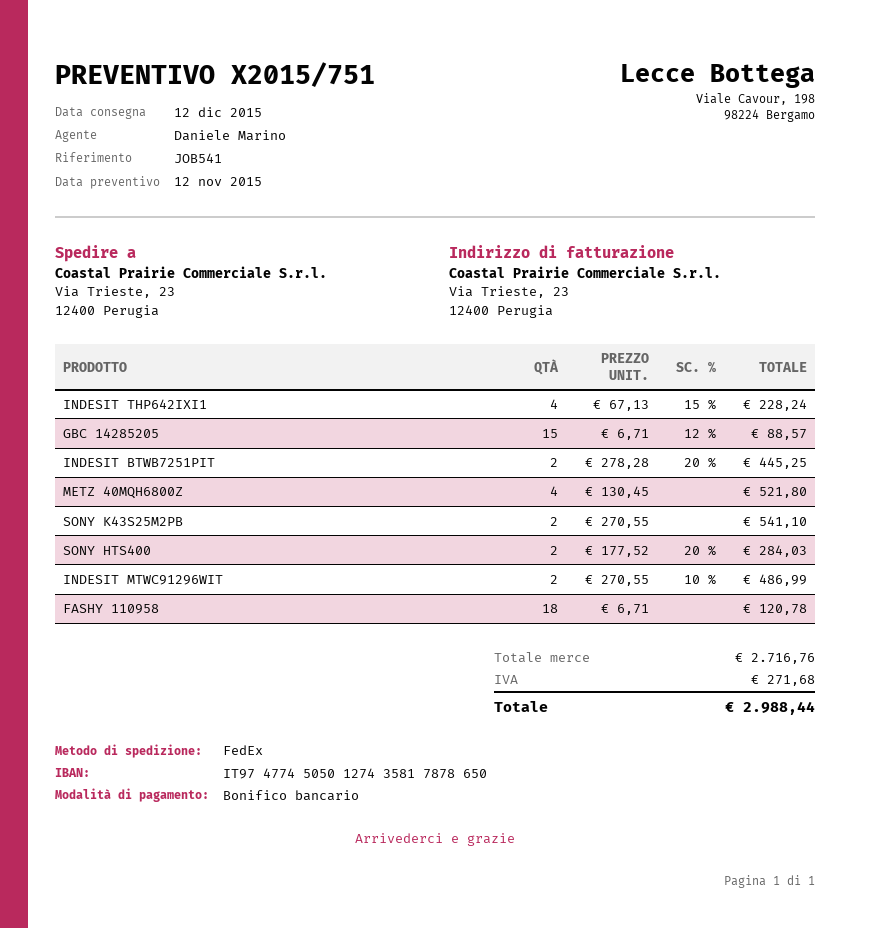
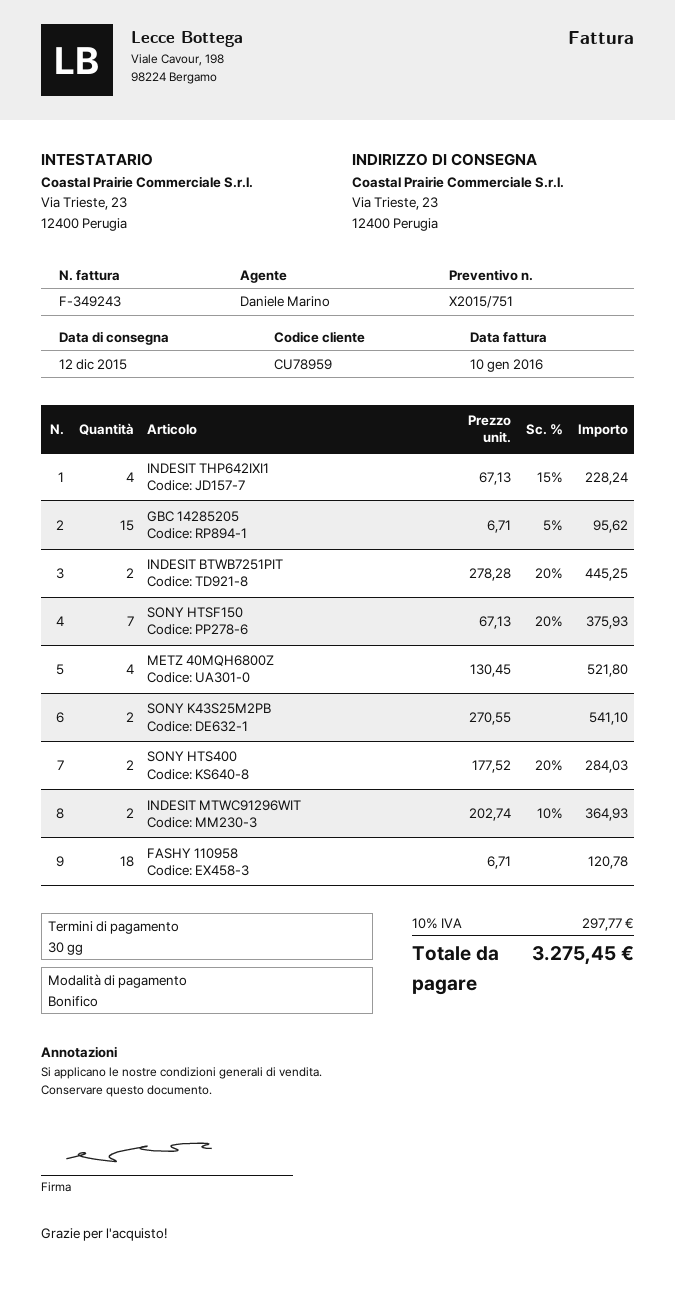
GBC 14285205: 15 x 6.71 - 12% = 88.57 -> 15 x 6.71 - 5% = 95.62
INDESIT MTWC91296WIT: 2 x 270.55 - 10% = 486.99 -> 2 x 202.74 - 10% = 364.93
SONY HTSF150: none -> 7 x 67.13 - 20% = 375.93
tax: 271.68 -> 297.77
total: 2988.44 -> 3275.45

